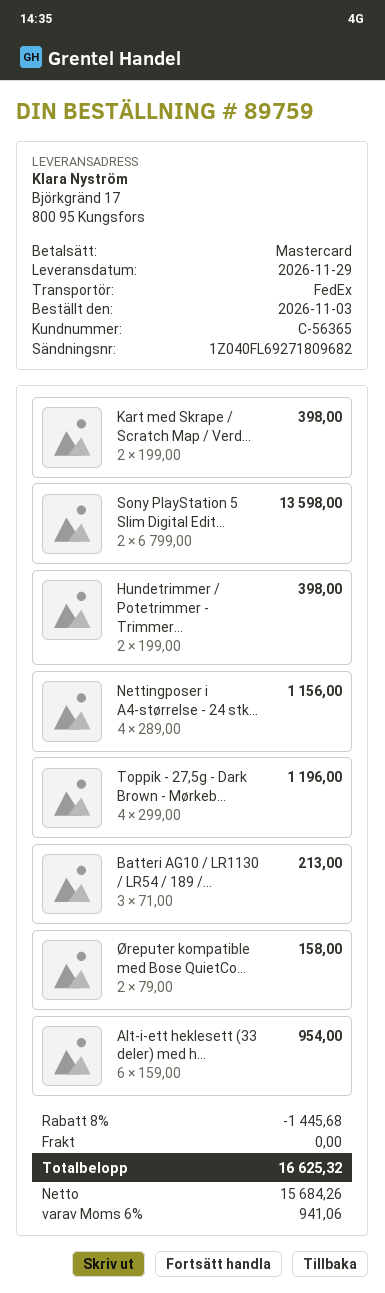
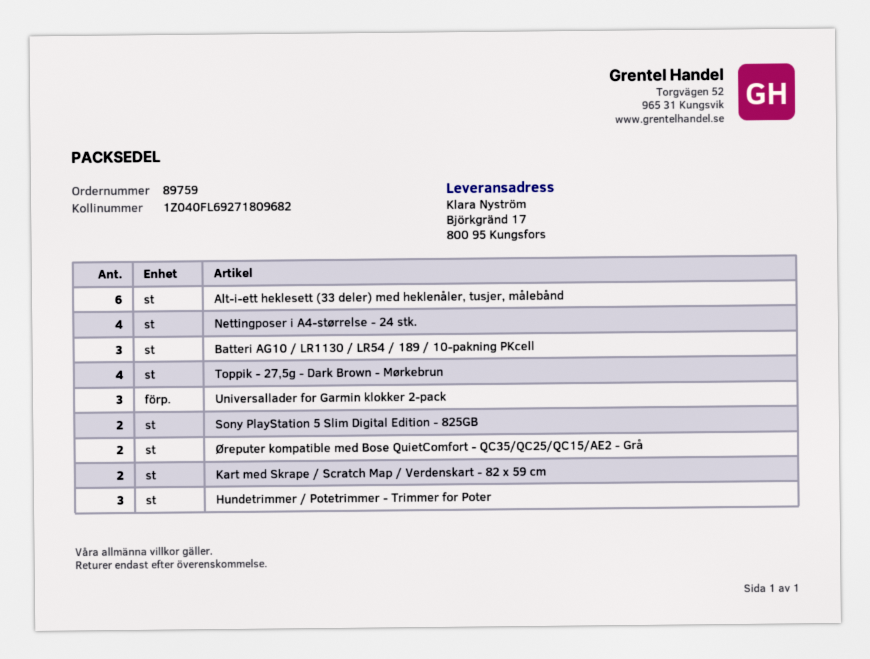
Hundetrimmer / Potetrimmer - Trimmer...: 2 -> 3
Universallader for Garmin klokker 2-pack: none -> 3

